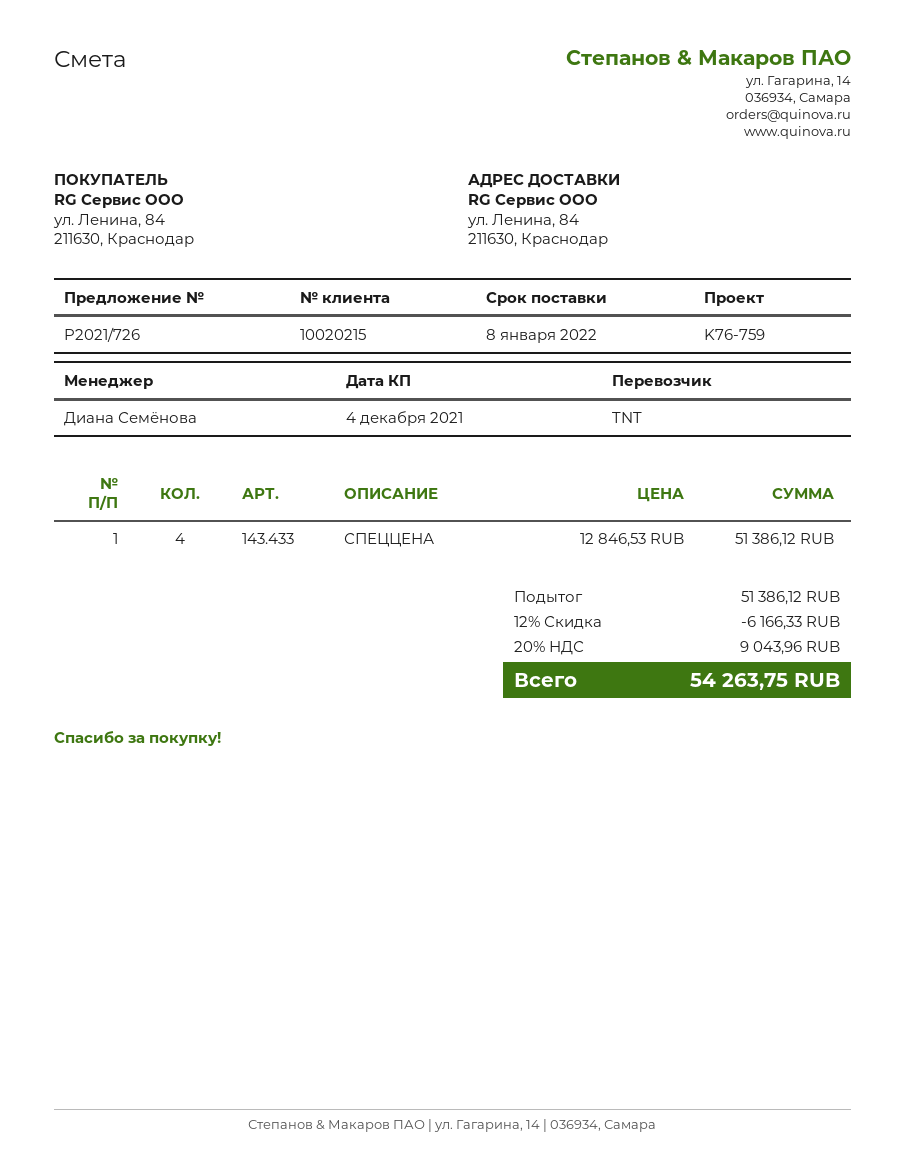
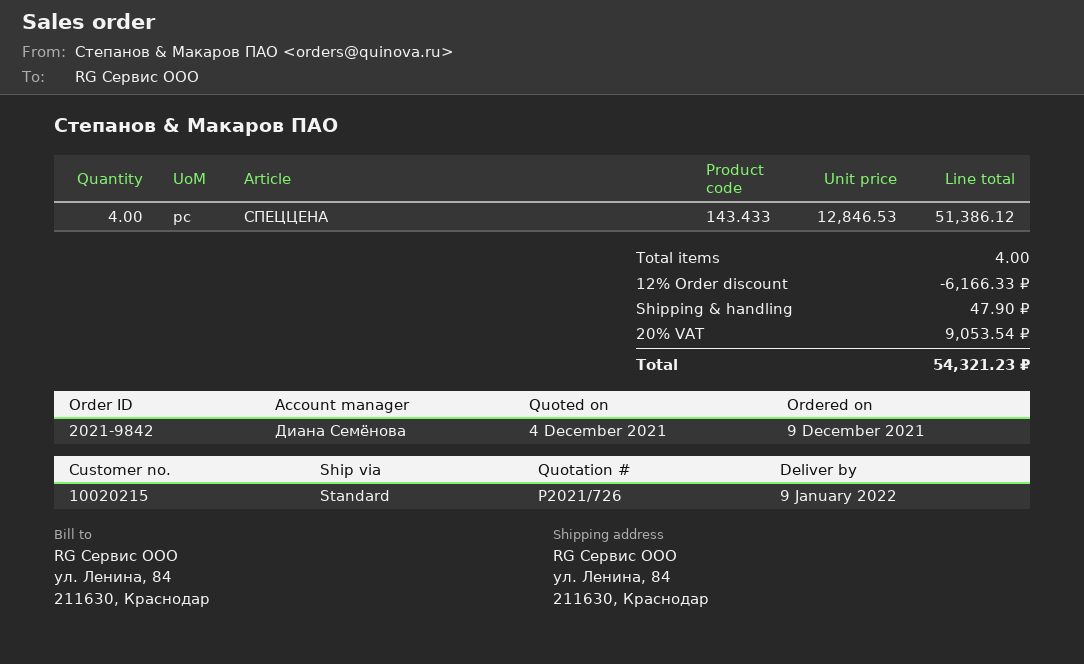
delivery date: 2022-01-08 -> 2022-01-09
shipping method: TNT -> standard
shipping: none -> 47.90
tax: 20% = 9043.96 -> 20% = 9053.54
total: 54263.75 -> 54321.23

